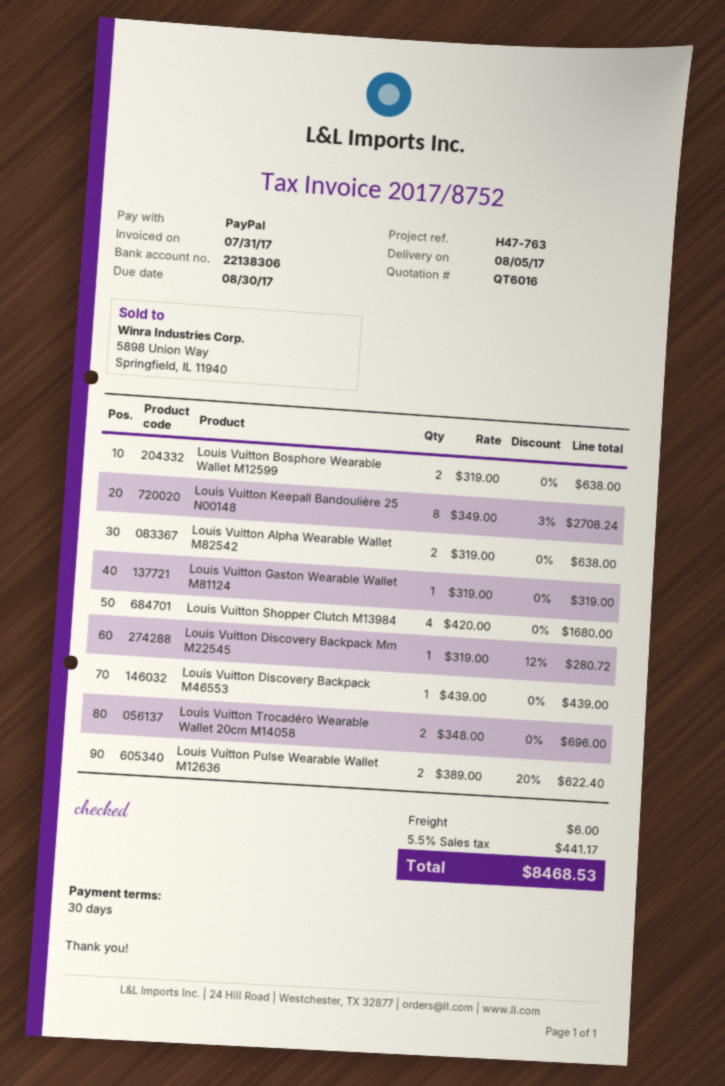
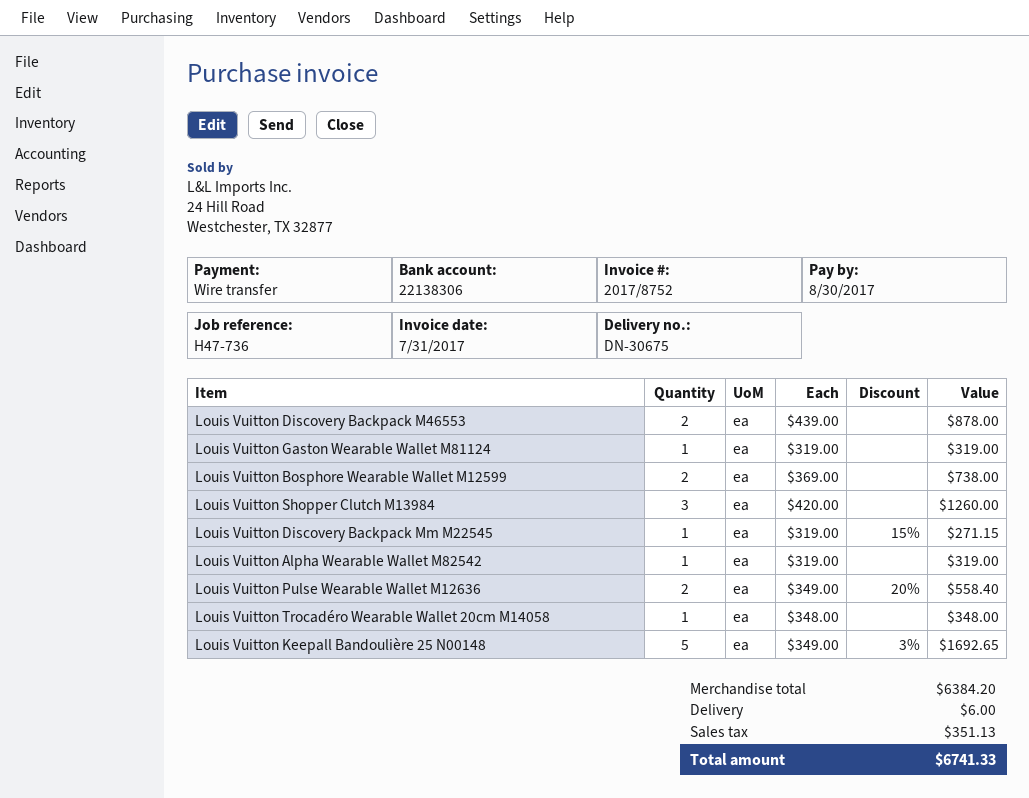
reference: H47-763 -> H47-736
payment method: PayPal -> bank transfer
Louis Vuitton Bosphore Wearable Wallet M12599: 2 x 319.00 = 638.00 -> 2 x 369.00 = 738.00
Louis Vuitton Keepall Bandoulière 25 N00148: 8 x 349.00 - 3% = 2708.24 -> 5 x 349.00 - 3% = 1692.65
Louis Vuitton Alpha Wearable Wallet M82542: 2 x 319.00 = 638.00 -> 1 x 319.00 = 319.00
Louis Vuitton Shopper Clutch M13984: 4 x 420.00 = 1680.00 -> 3 x 420.00 = 1260.00
Louis Vuitton Discovery Backpack Mm M22545: 1 x 319.00 - 12% = 280.72 -> 1 x 319.00 - 15% = 271.15
Louis Vuitton Discovery Backpack M46553: 1 x 439.00 = 439.00 -> 2 x 439.00 = 878.00
Louis Vuitton Trocadéro Wearable Wallet 20cm M14058: 2 x 348.00 = 696.00 -> 1 x 348.00 = 348.00
Louis Vuitton Pulse Wearable Wallet M12636: 2 x 389.00 - 20% = 622.40 -> 2 x 349.00 - 20% = 558.40
tax: 441.17 -> 351.13
total: 8468.53 -> 6741.33

